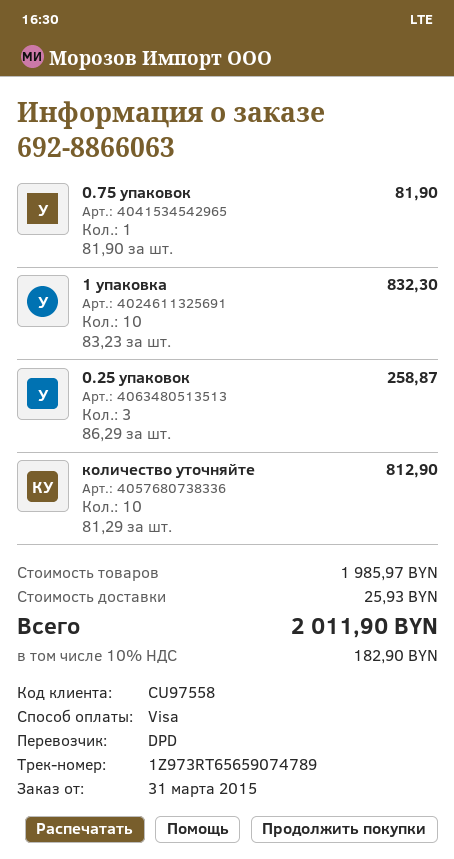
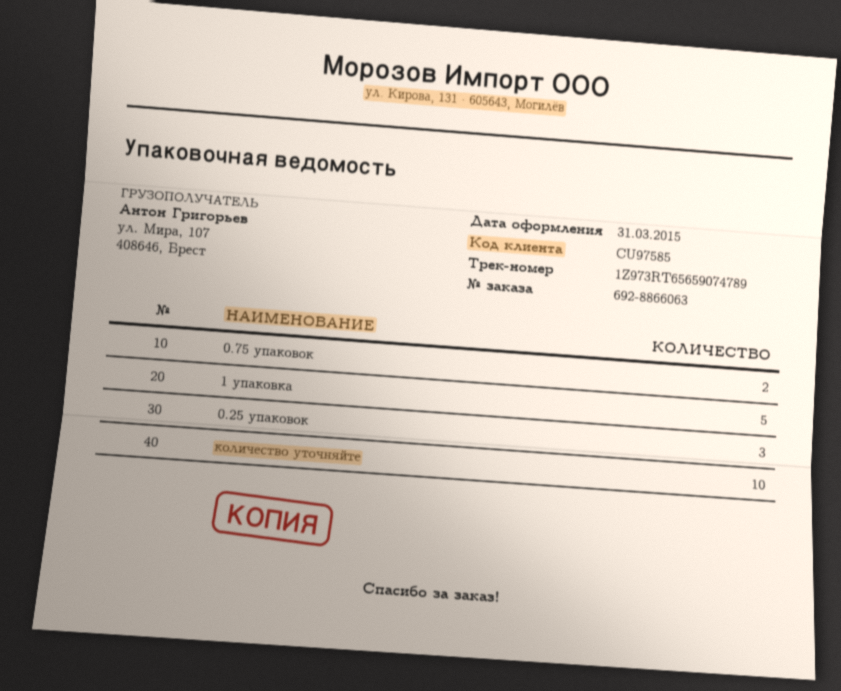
customer number: CU97558 -> CU97585
0.75 упаковок: 1 -> 2
1 упаковка: 10 -> 5

